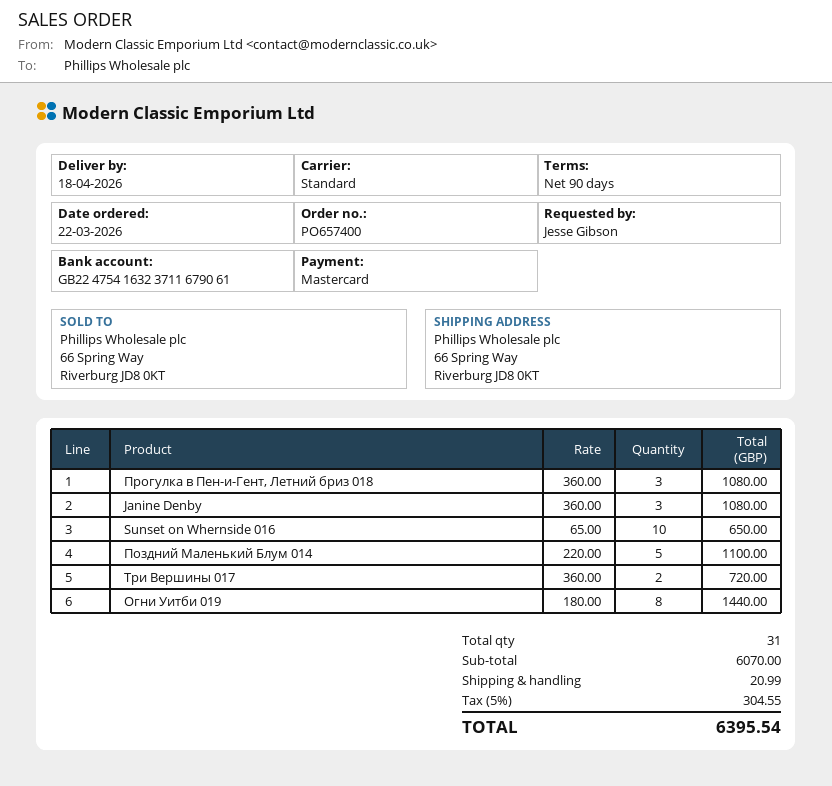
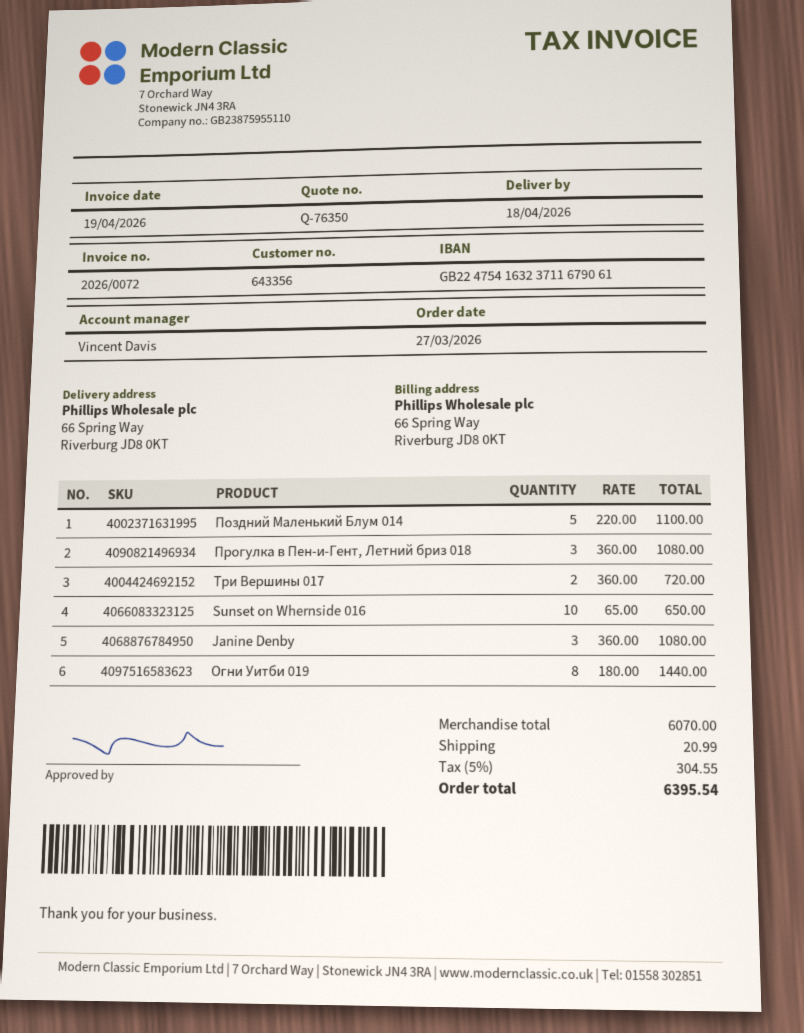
order date: 2026-03-22 -> 2026-03-27

